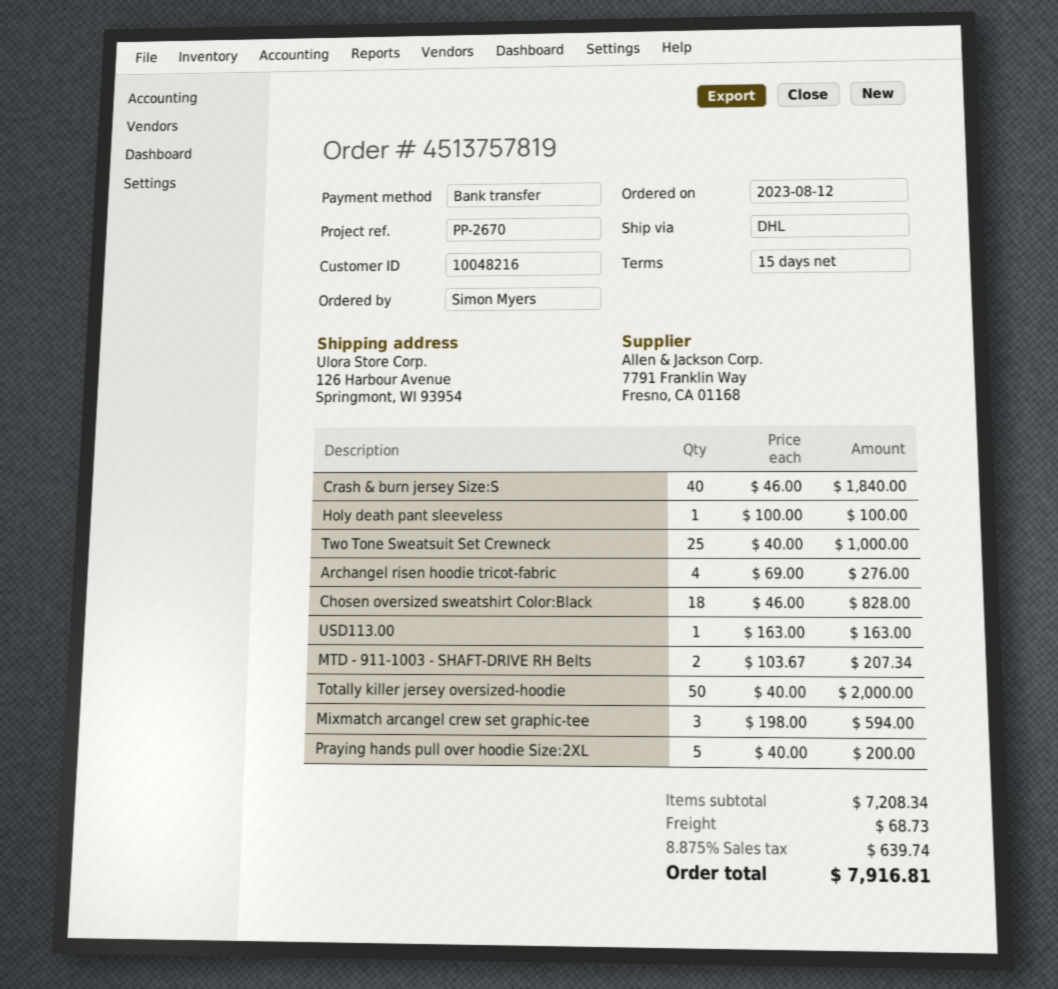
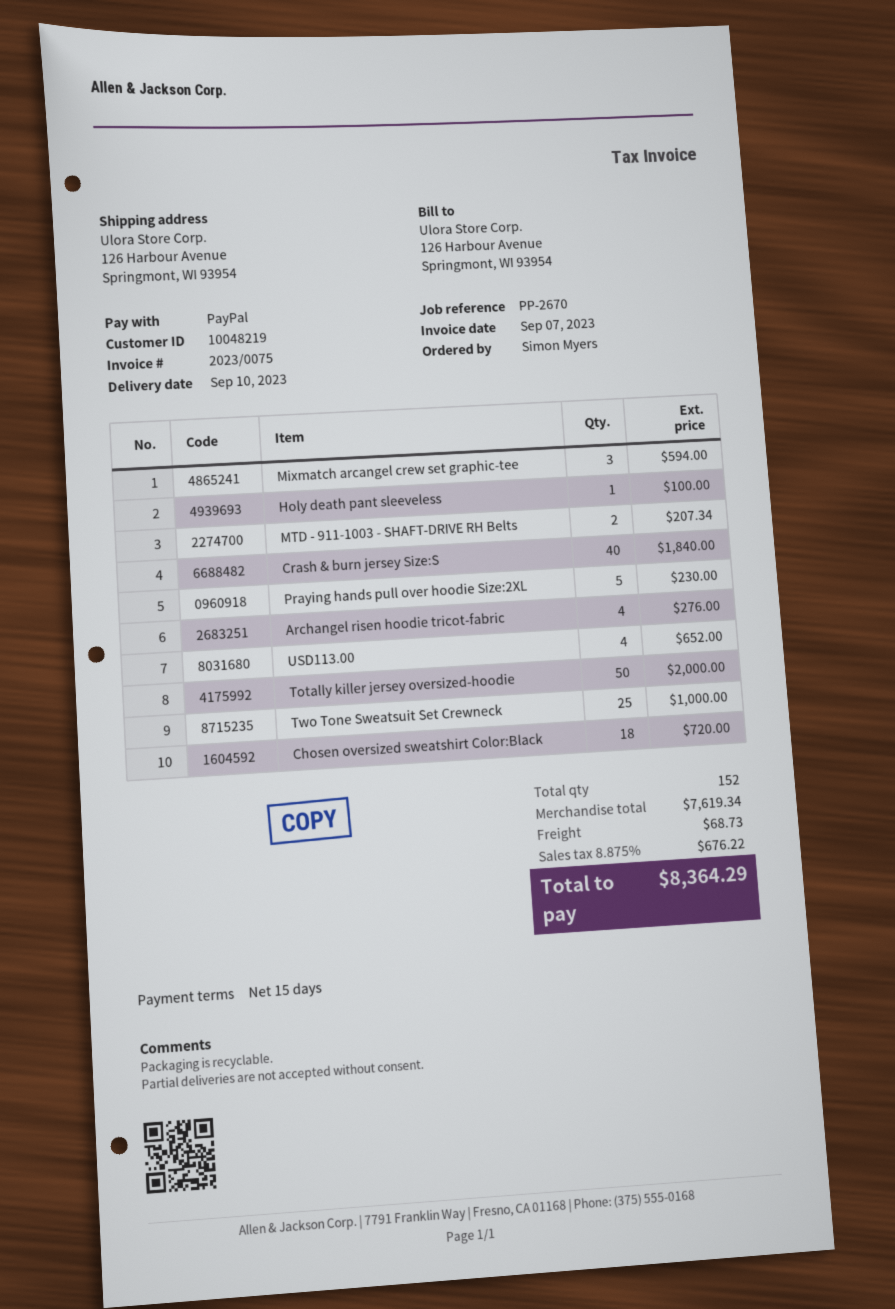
customer number: 10048216 -> 10048219
payment method: bank transfer -> PayPal
Chosen oversized sweatshirt Color:Black: 18 for 828.00 -> 18 for 720.00
USD113.00: 1 for 163.00 -> 4 for 652.00
Praying hands pull over hoodie Size:2XL: 5 for 200.00 -> 5 for 230.00
subtotal: 7208.34 -> 7619.34
tax: 8.875% = 639.74 -> 8.875% = 676.22
total: 7916.81 -> 8364.29

